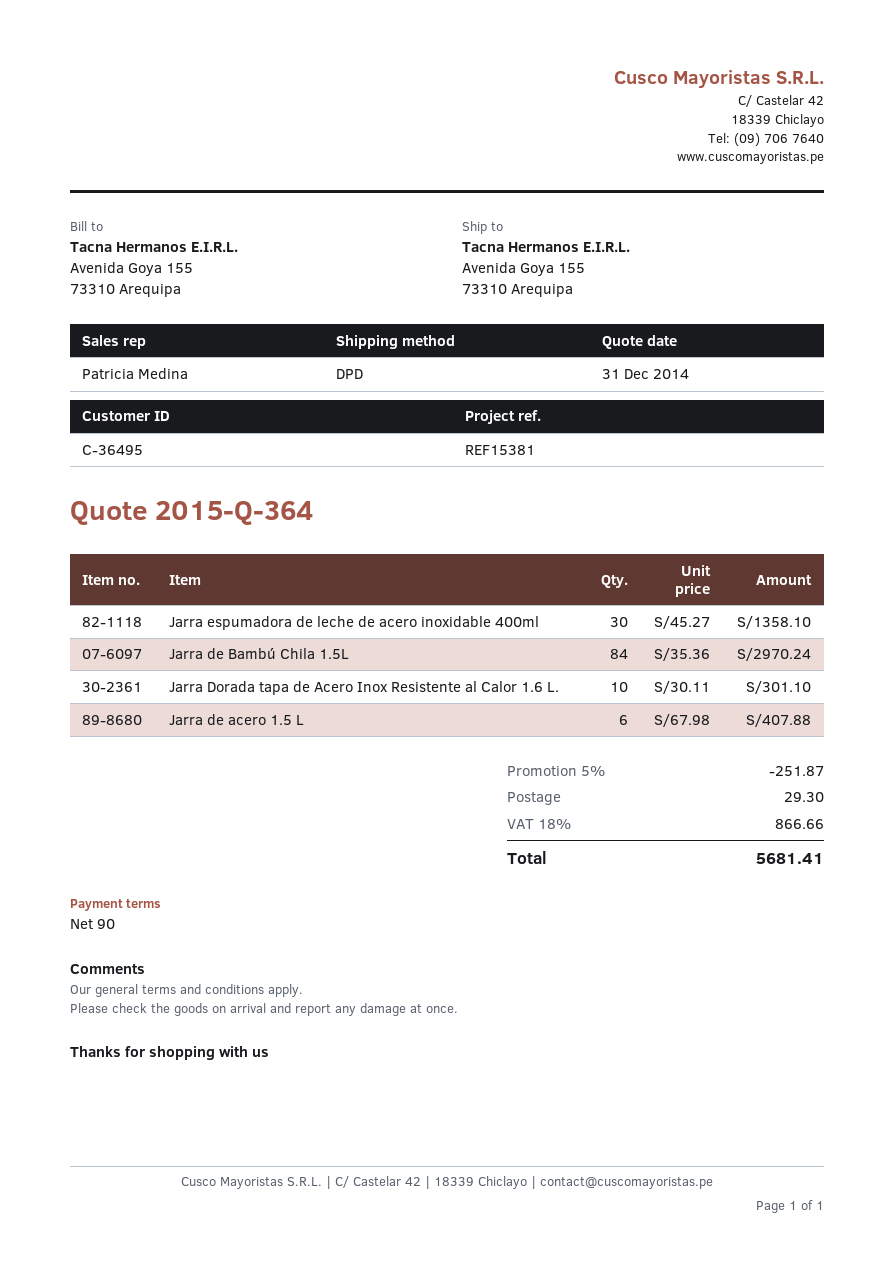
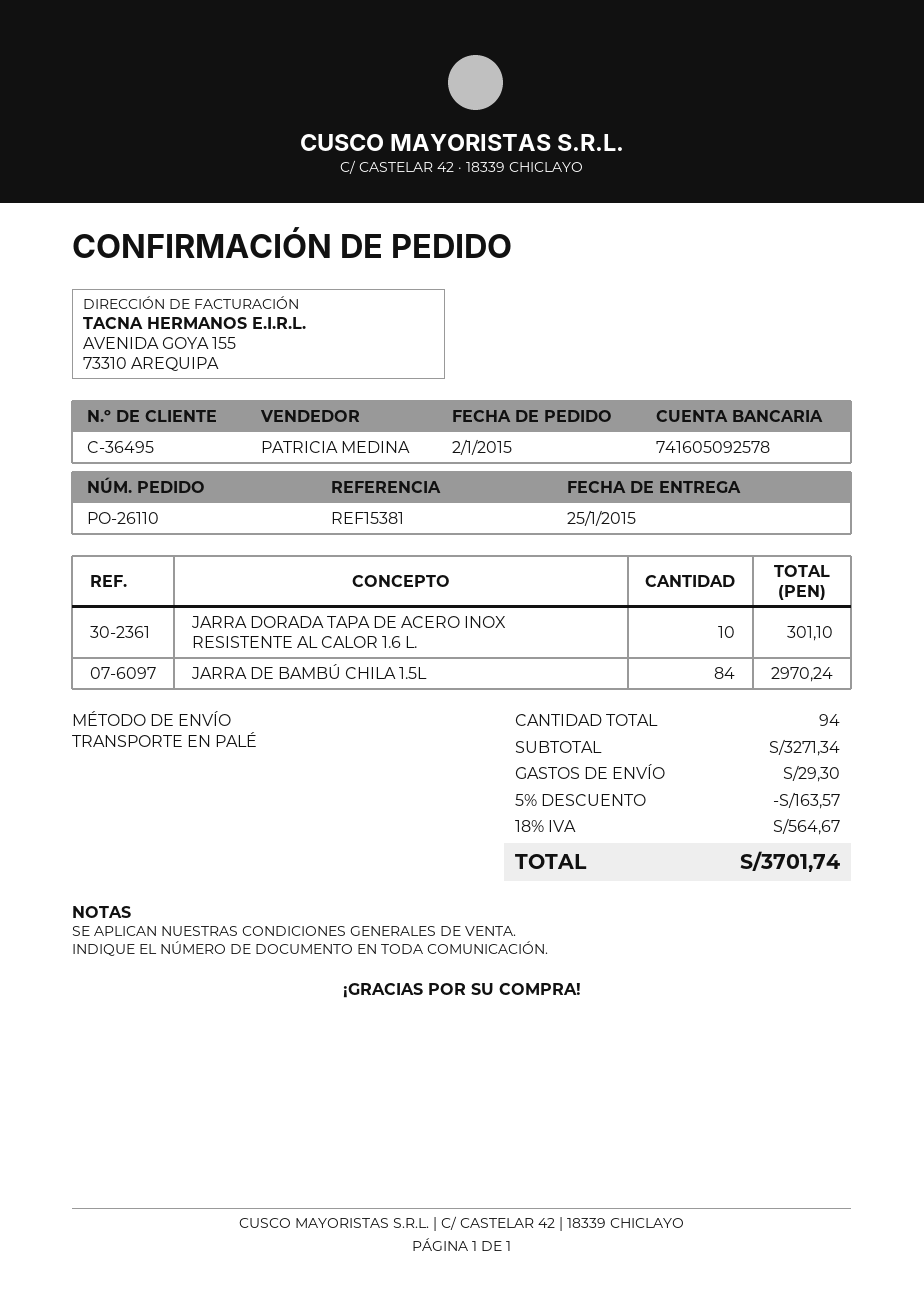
shipping method: DPD -> pallet freight
Jarra espumadora de leche de acero inoxidable 400ml: 30 for 1358.10 -> none
Jarra de acero 1.5 L: 6 for 407.88 -> none
discount: 5% = 251.87 -> 5% = 163.57
tax: 18% = 866.66 -> 18% = 564.67
total: 5681.41 -> 3701.74

